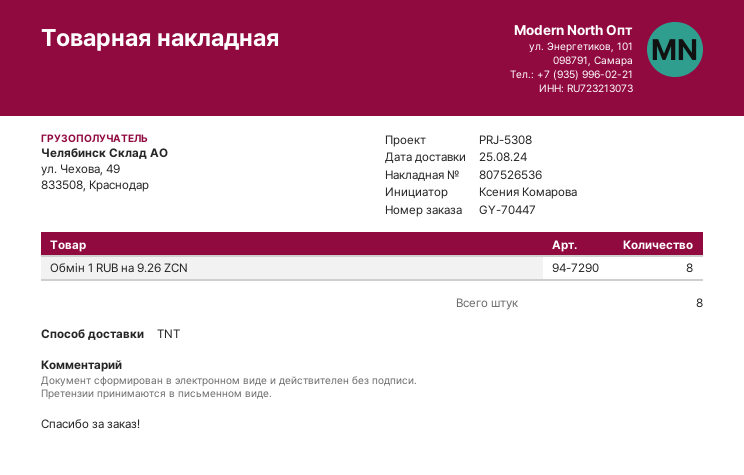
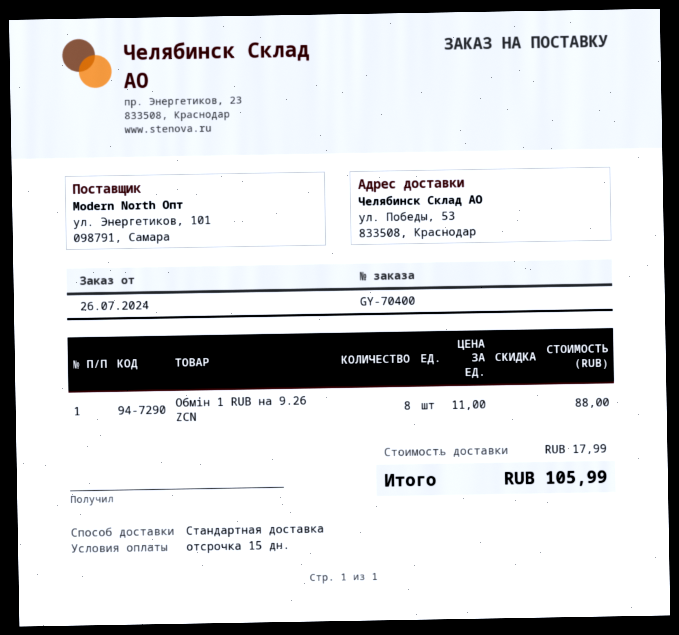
order number: GY-70447 -> GY-70400
shipping method: TNT -> standard
ship to: ул. Чехова, 49, 833508, Краснодар -> ул. Победы, 53, 833508, Краснодар

